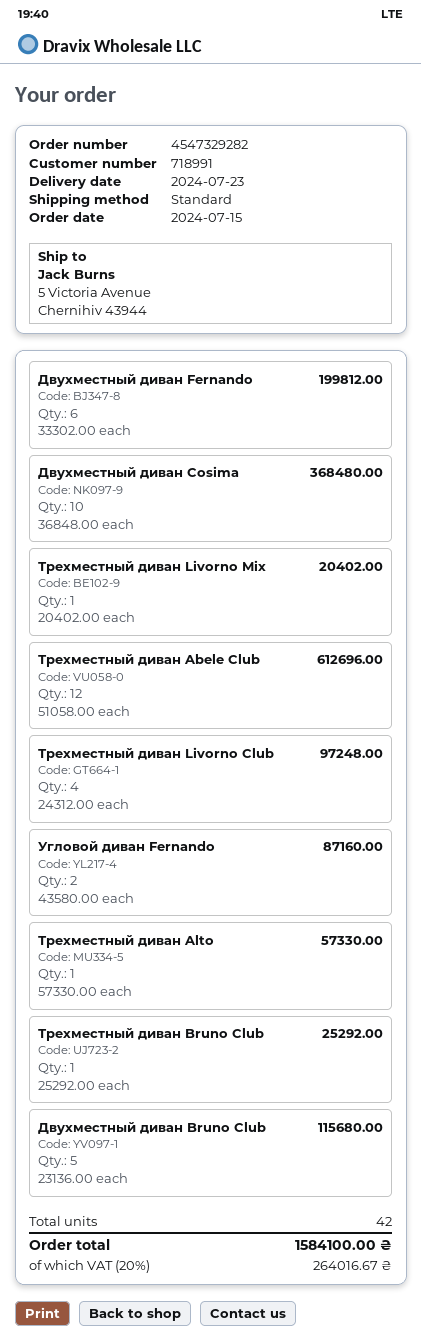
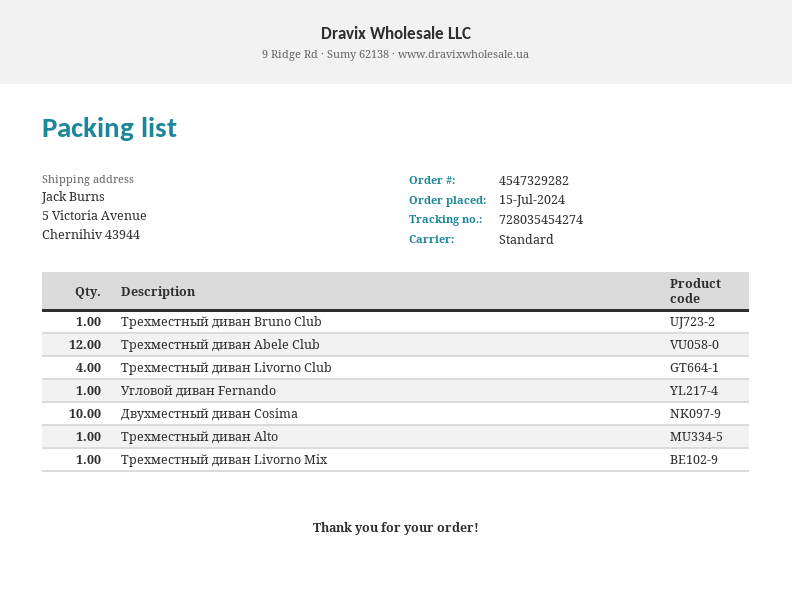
Двухместный диван Fernando: 6 -> none
Угловой диван Fernando: 2 -> 1
Двухместный диван Bruno Club: 5 -> none

